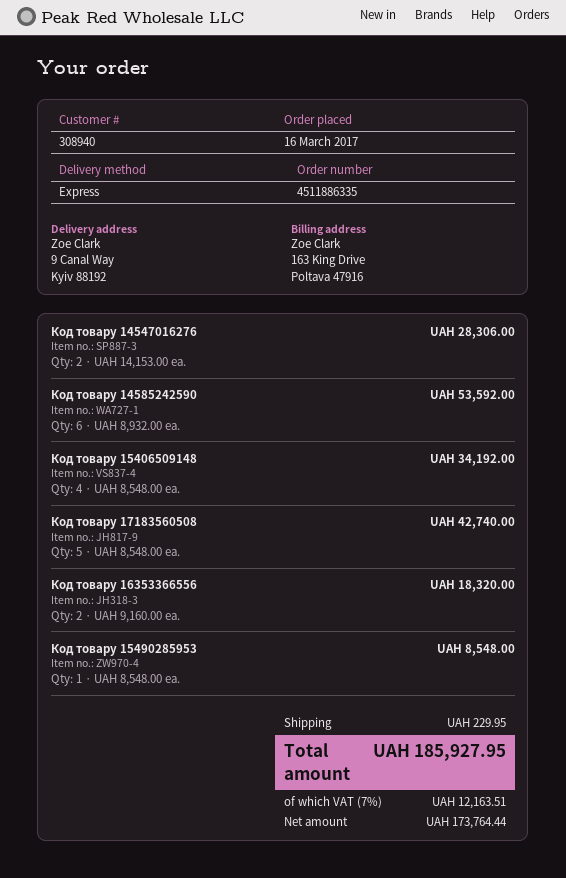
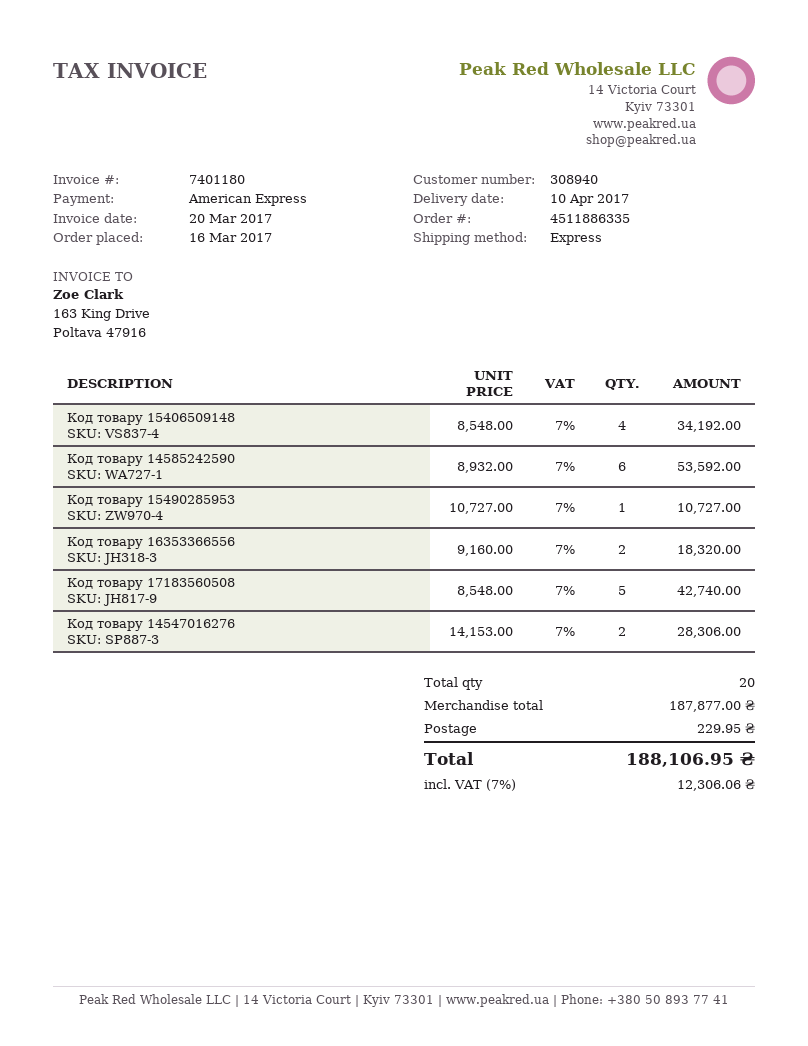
Код товару 15490285953: 1 x 8548.00 = 8548.00 -> 1 x 10727.00 = 10727.00
tax: 7% = 12163.51 -> 7% = 12306.06
total: 185927.95 -> 188106.95

